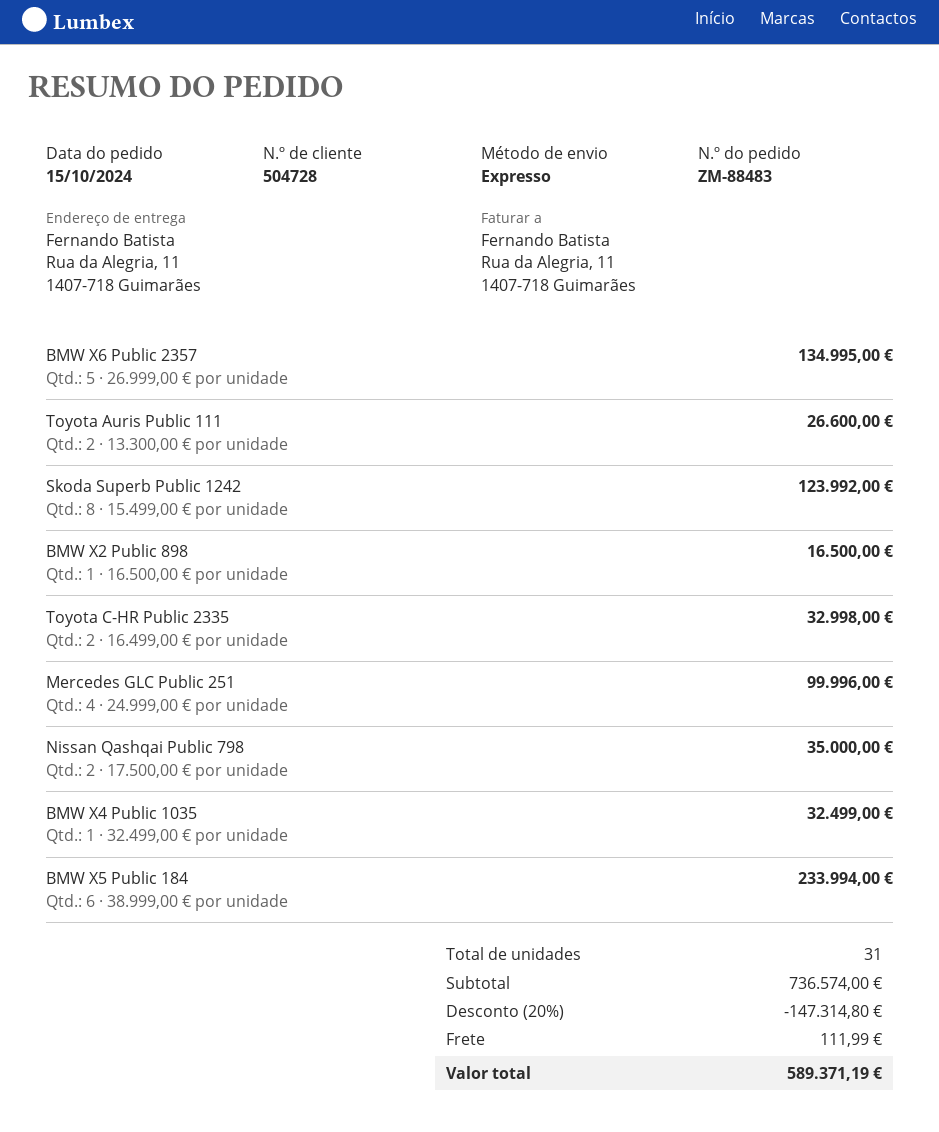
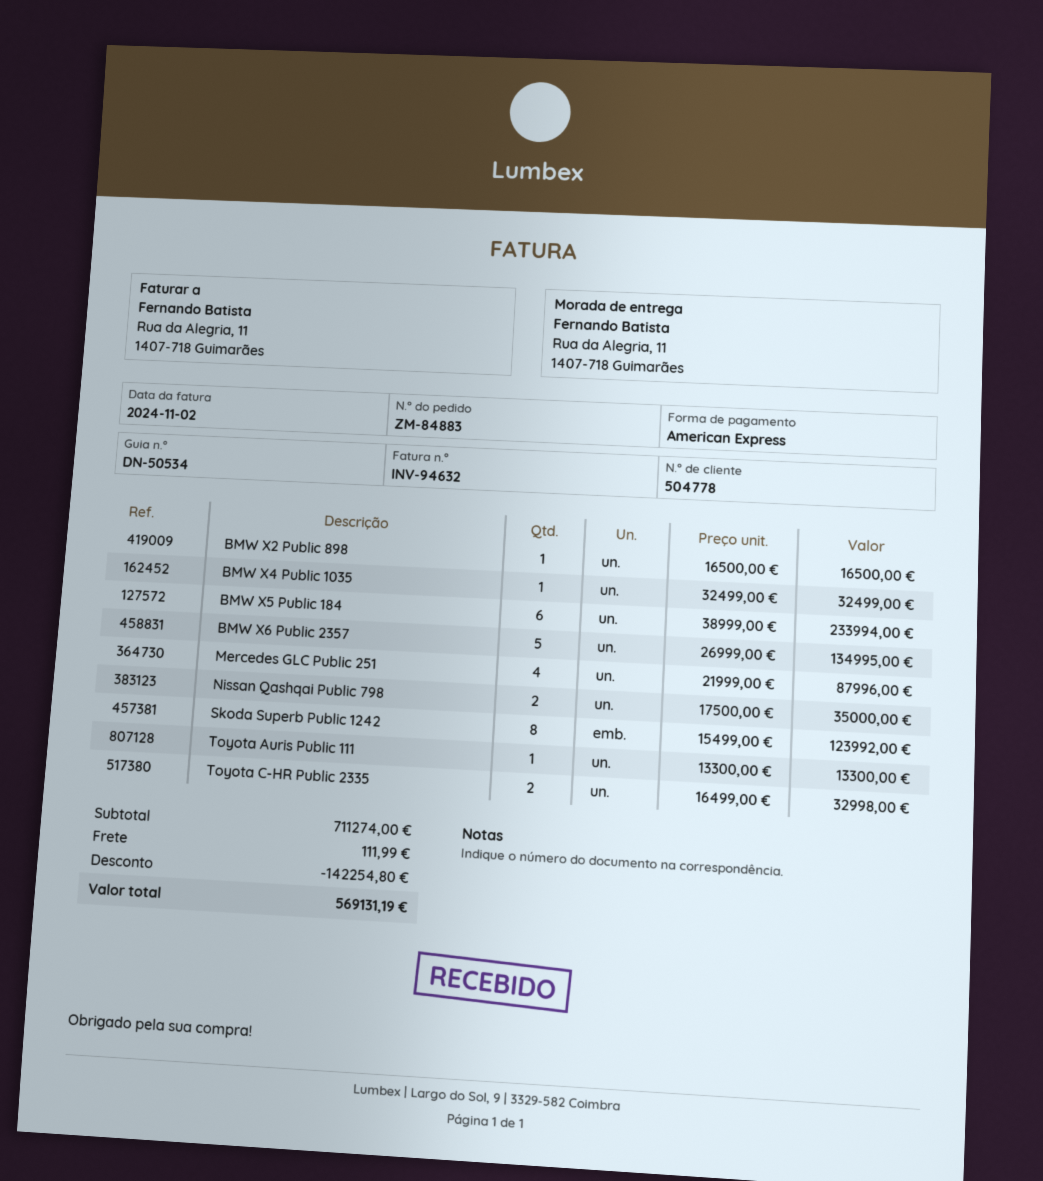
order number: ZM-88483 -> ZM-84883
customer number: 504728 -> 504778
Toyota Auris Public 111: 2 x 13300.00 = 26600.00 -> 1 x 13300.00 = 13300.00
Mercedes GLC Public 251: 4 x 24999.00 = 99996.00 -> 4 x 21999.00 = 87996.00
subtotal: 736574.00 -> 711274.00
discount: 147314.80 -> 142254.80
total: 589371.19 -> 569131.19

